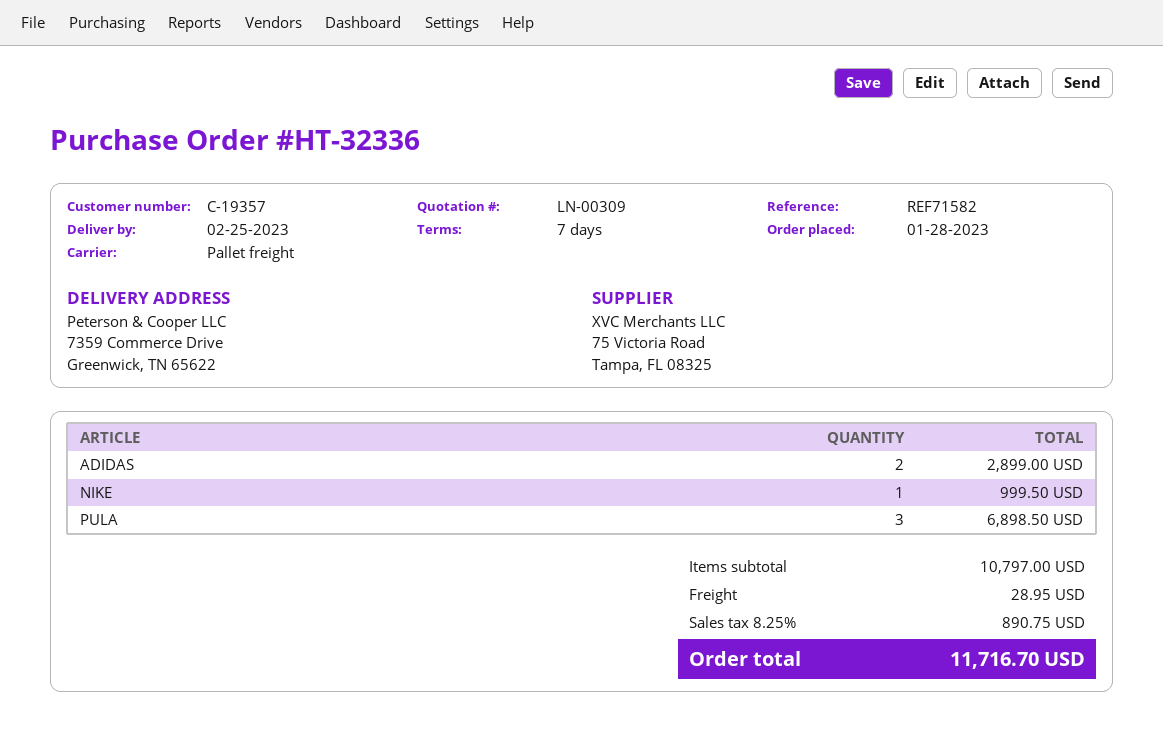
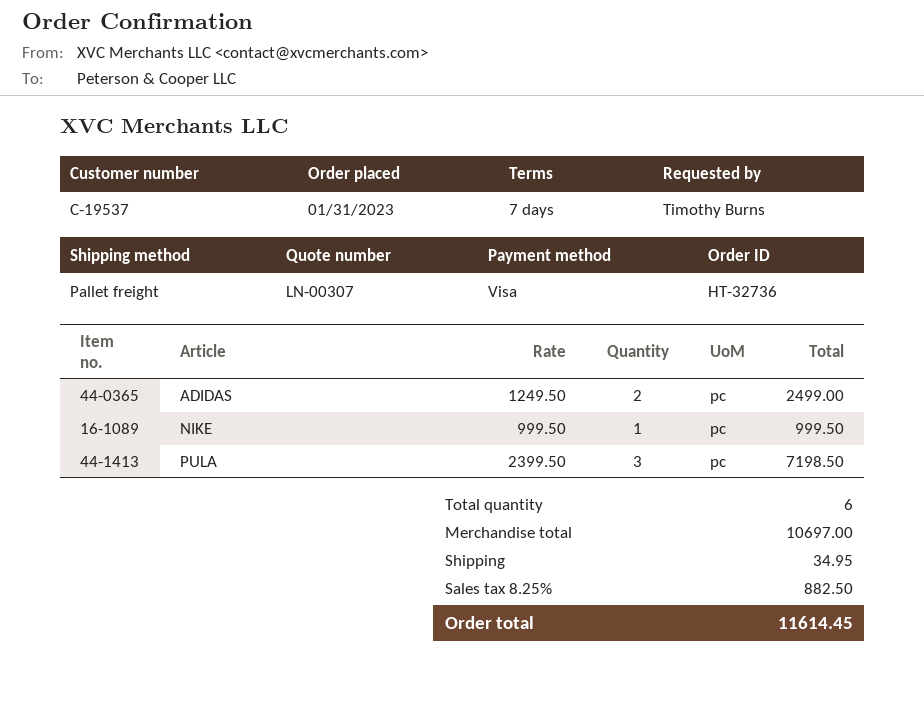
quote number: LN-00309 -> LN-00307
order number: HT-32336 -> HT-32736
order date: 2023-01-28 -> 2023-01-31
customer number: C-19357 -> C-19537
ADIDAS: 2 for 2899.00 -> 2 for 2499.00
PULA: 3 for 6898.50 -> 3 for 7198.50
subtotal: 10797.00 -> 10697.00
shipping: 28.95 -> 34.95
tax: 8.25% = 890.75 -> 8.25% = 882.50
total: 11716.70 -> 11614.45

